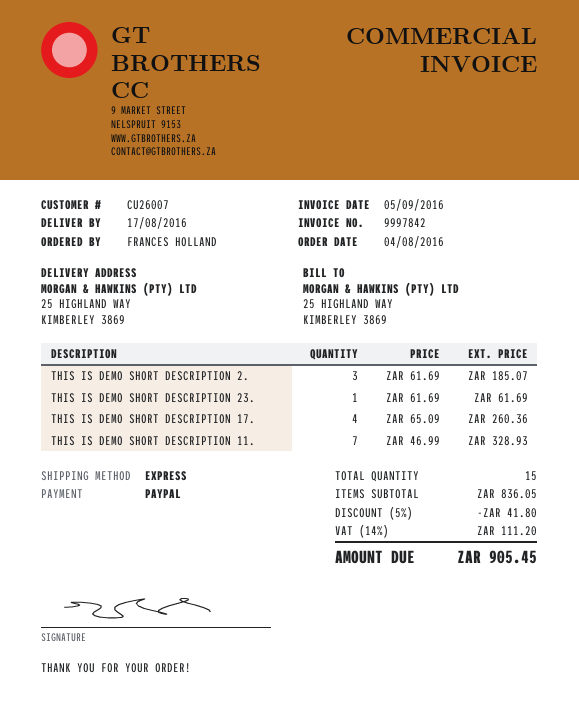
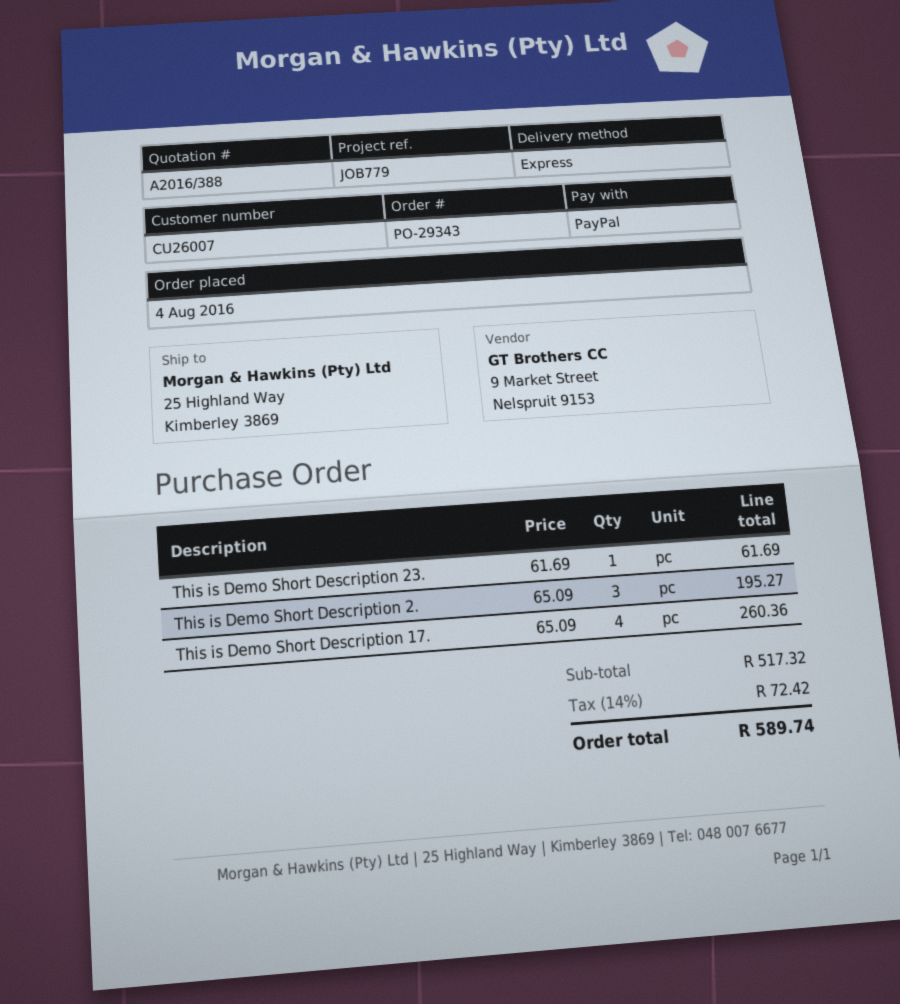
THIS IS DEMO SHORT DESCRIPTION 2.: 3 x 61.69 = 185.07 -> 3 x 65.09 = 195.27
THIS IS DEMO SHORT DESCRIPTION 11.: 7 x 46.99 = 328.93 -> none
subtotal: 836.05 -> 517.32
discount: 5% = 41.80 -> none
tax: 14% = 111.20 -> 14% = 72.42
total: 905.45 -> 589.74

